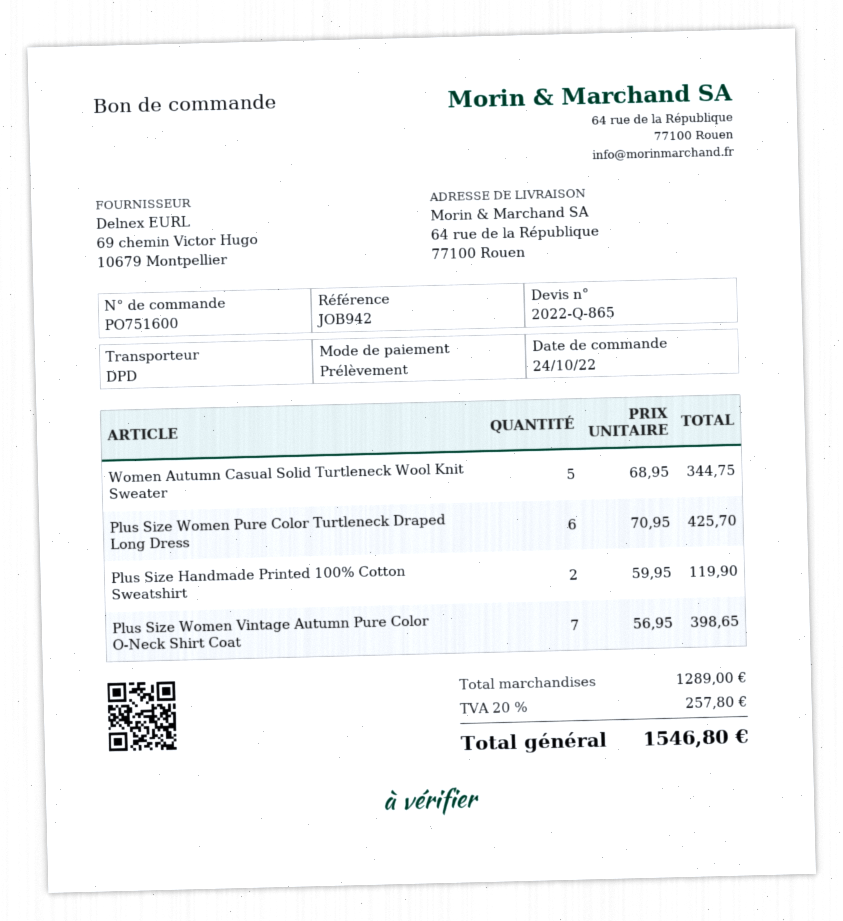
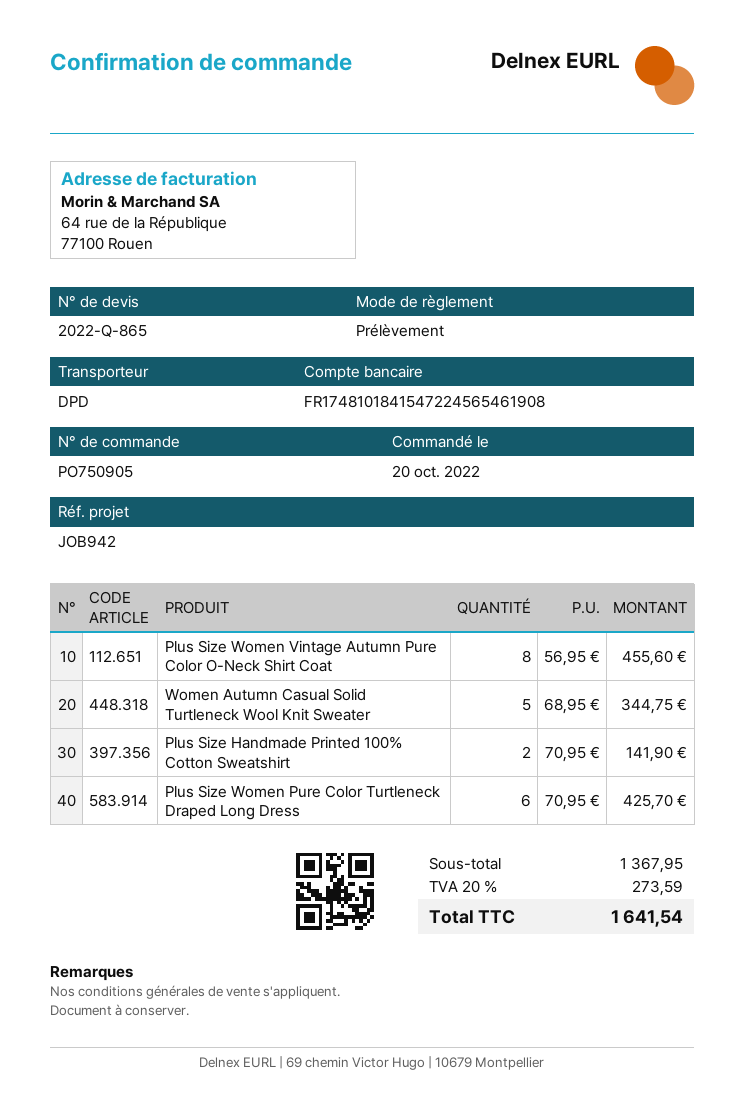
order number: PO751600 -> PO750905
order date: 2022-10-24 -> 2022-10-20
Plus Size Handmade Printed 100% Cotton Sweatshirt: 2 x 59.95 = 119.90 -> 2 x 70.95 = 141.90
Plus Size Women Vintage Autumn Pure Color O-Neck Shirt Coat: 7 x 56.95 = 398.65 -> 8 x 56.95 = 455.60
subtotal: 1289.00 -> 1367.95
tax: 20% = 257.80 -> 20% = 273.59
total: 1546.80 -> 1641.54

